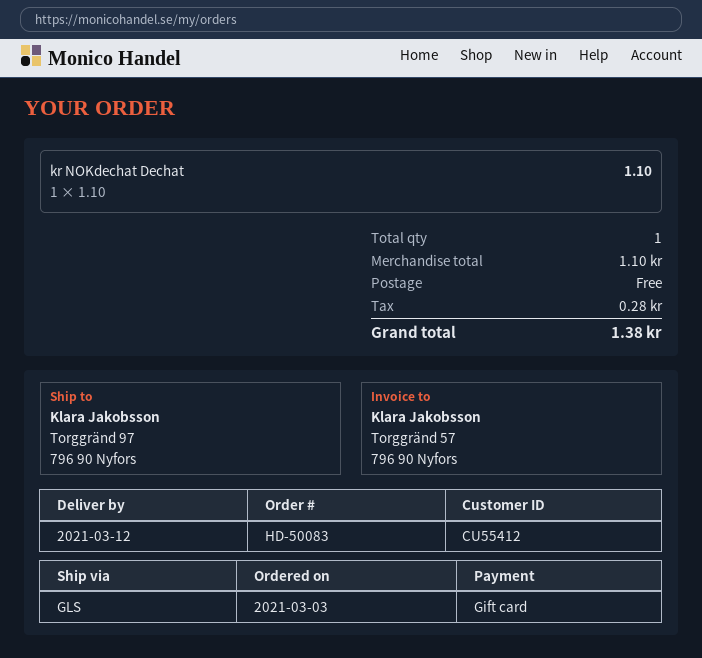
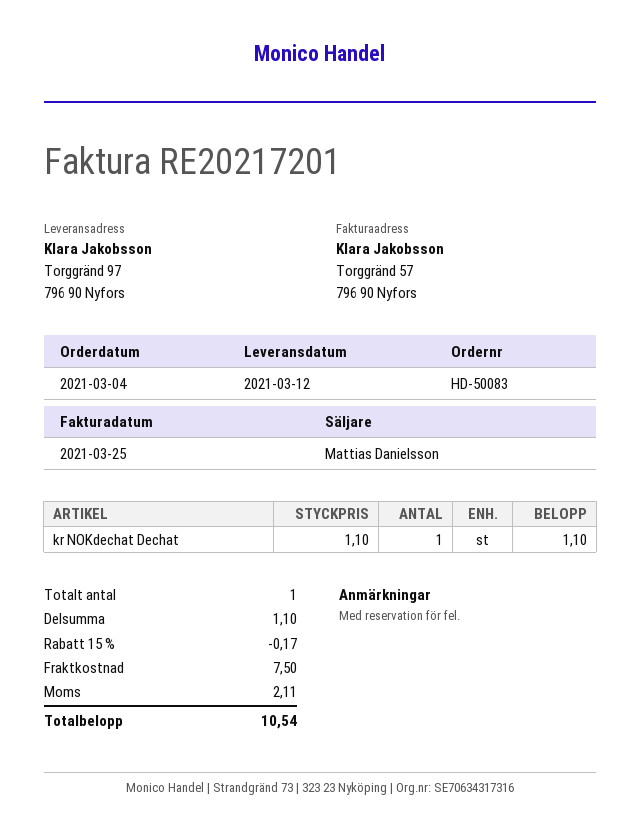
order date: 2021-03-03 -> 2021-03-04
discount: none -> 15% = 0.17
shipping: 0.00 -> 7.50
tax: 0.28 -> 2.11
total: 1.38 -> 10.54

